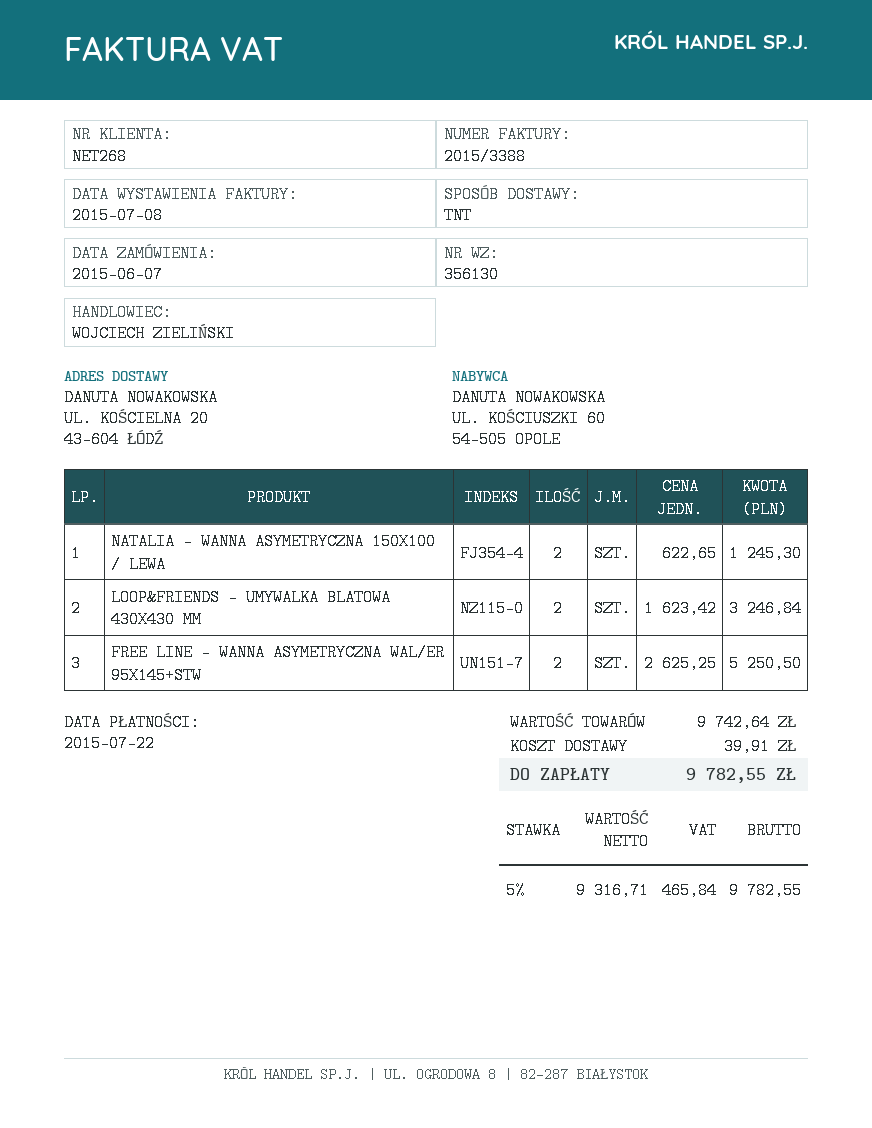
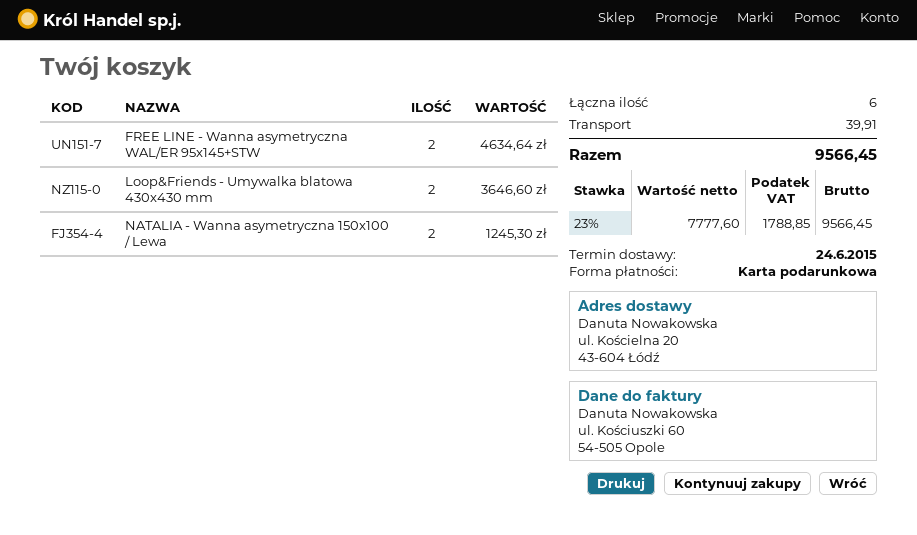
LOOP&FRIENDS - UMYWALKA BLATOWA 430X430 MM: 2 for 3246.84 -> 2 for 3646.60
FREE LINE - WANNA ASYMETRYCZNA WAL/ER 95X145+STW: 2 for 5250.50 -> 2 for 4634.64
net: 9316.71 -> 7777.60
tax: 5% = 465.84 -> 23% = 1788.85
total: 9782.55 -> 9566.45

